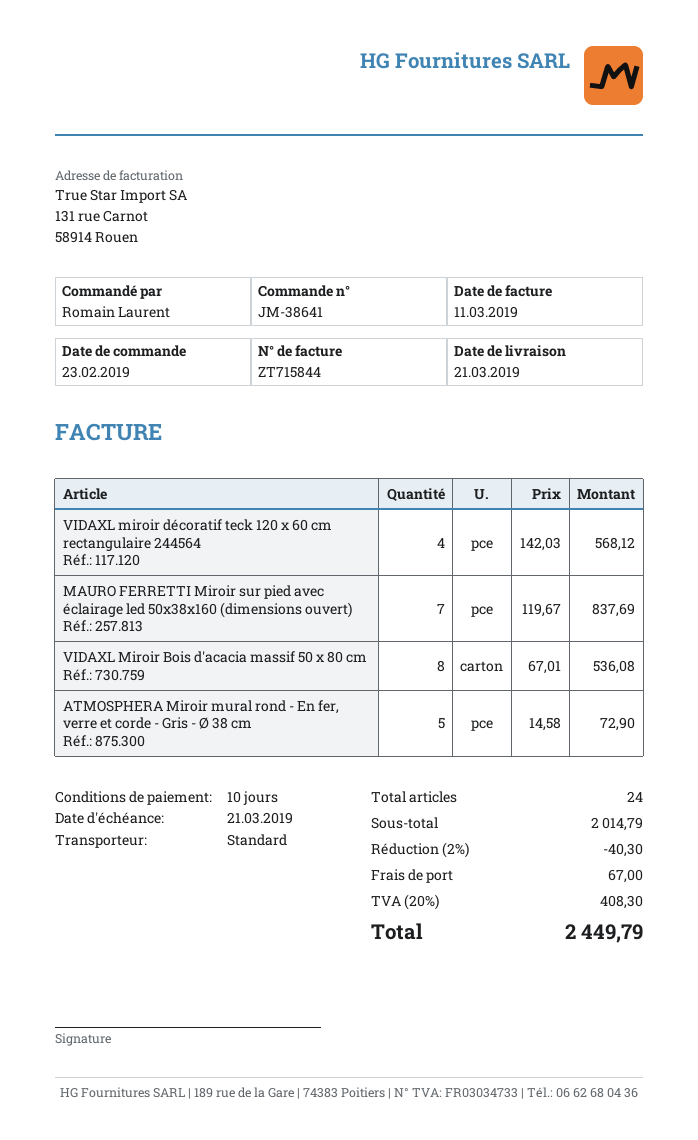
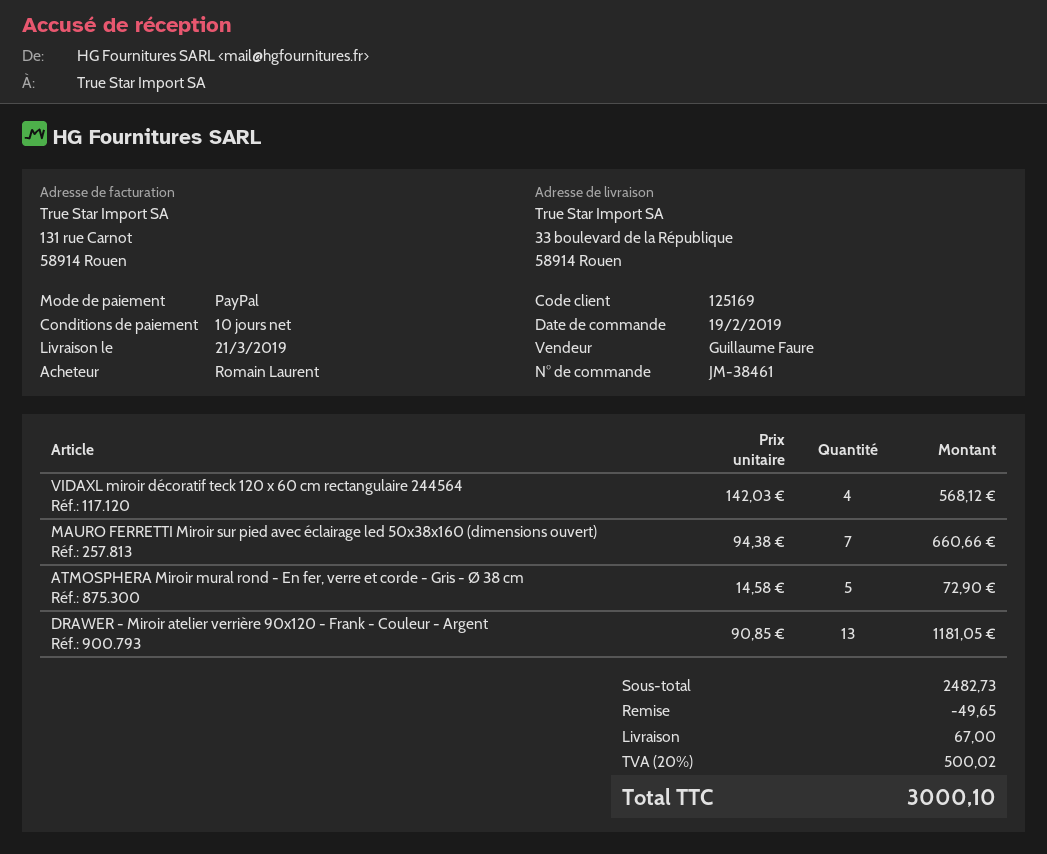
order number: JM-38641 -> JM-38461
order date: 2019-02-23 -> 2019-02-19
MAURO FERRETTI Miroir sur pied avec éclairage led 50x38x160 (dimensions ouvert): 7 x 119.67 = 837.69 -> 7 x 94.38 = 660.66
VIDAXL Miroir Bois d'acacia massif 50 x 80 cm: 8 x 67.01 = 536.08 -> none
DRAWER - Miroir atelier verrière 90x120 - Frank - Couleur - Argent: none -> 13 x 90.85 = 1181.05
subtotal: 2014.79 -> 2482.73
discount: 40.30 -> 49.65
tax: 20% = 408.30 -> 20% = 500.02
total: 2449.79 -> 3000.10

